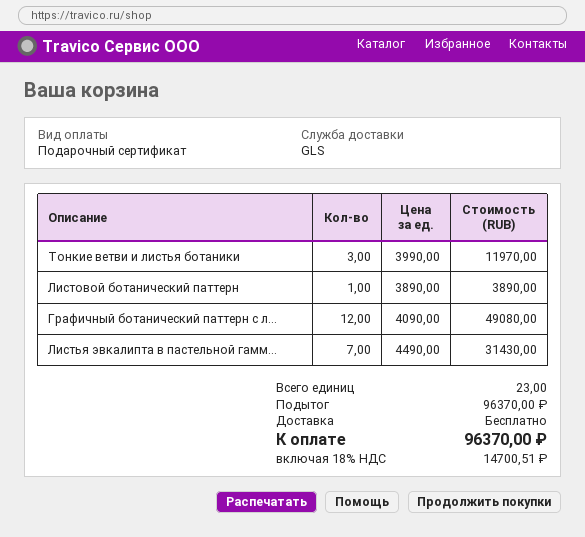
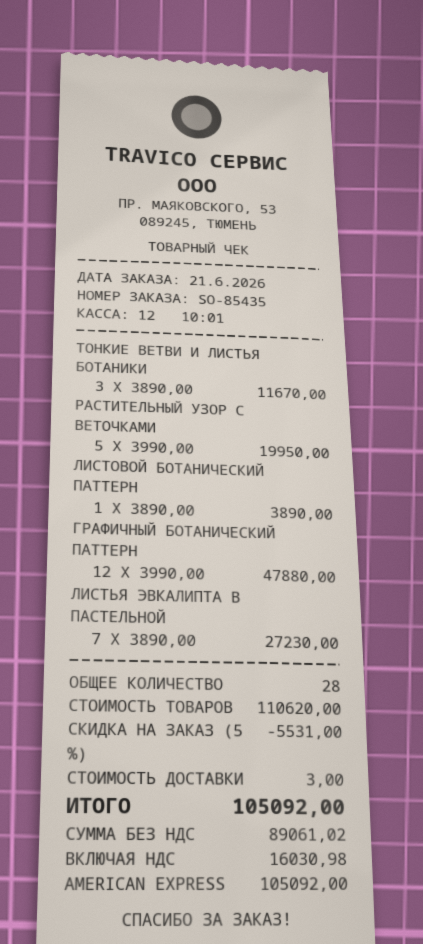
payment method: gift card -> American Express
Тонкие ветви и листья ботаники: 3 x 3990.00 = 11970.00 -> 3 x 3890.00 = 11670.00
Графичный ботанический паттерн с л...: 12 x 4090.00 = 49080.00 -> 12 x 3990.00 = 47880.00
Листья эвкалипта в пастельной гамм...: 7 x 4490.00 = 31430.00 -> 7 x 3890.00 = 27230.00
РАСТИТЕЛЬНЫЙ УЗОР С ВЕТОЧКАМИ: none -> 5 x 3990.00 = 19950.00
total quantity: 23 -> 28
subtotal: 96370.00 -> 110620.00
discount: none -> 5% = 5531.00
shipping: 0.00 -> 3.00
tax: 14700.51 -> 16030.98
total: 96370.00 -> 105092.00

